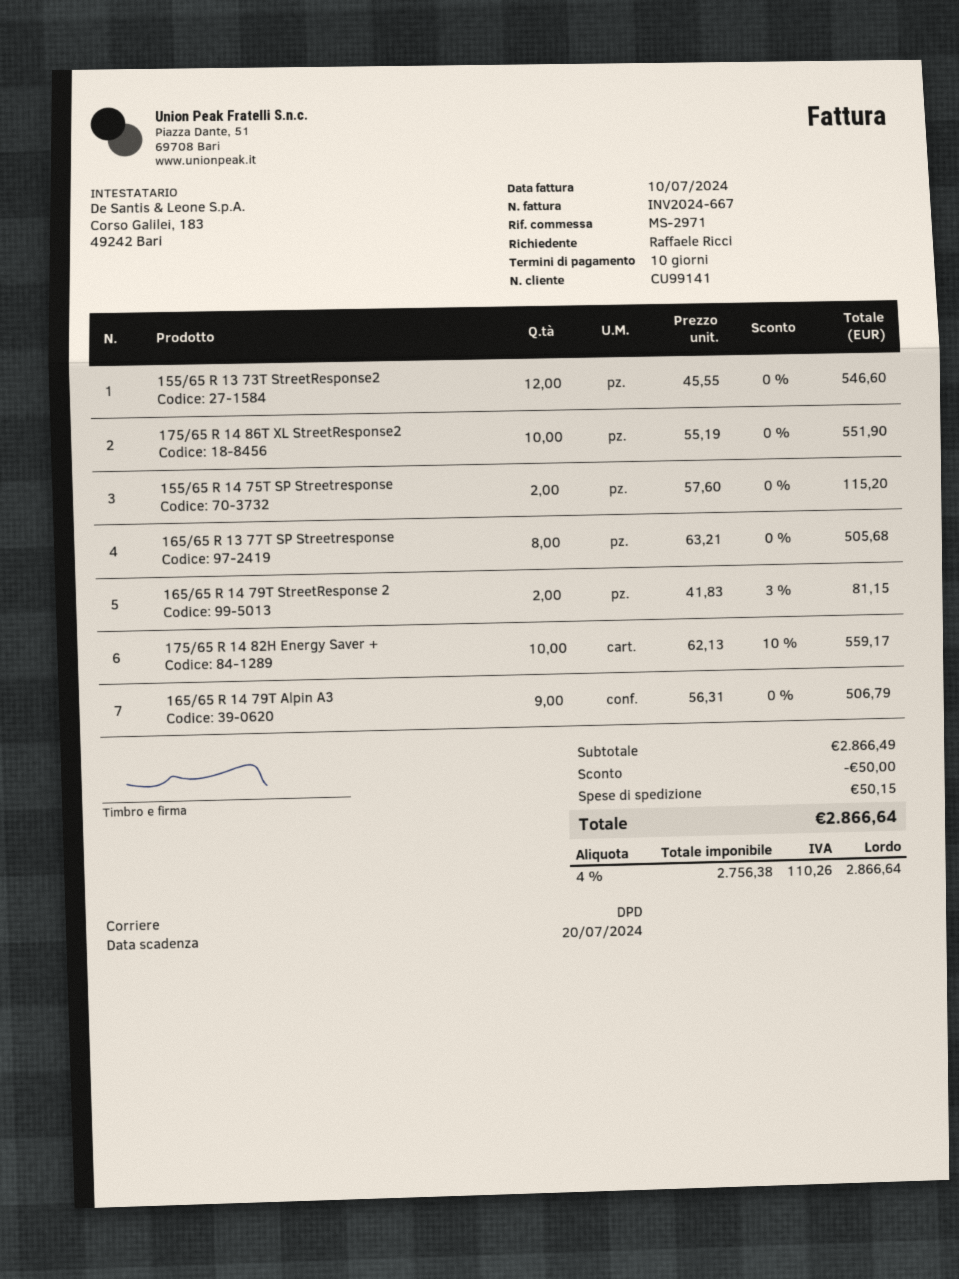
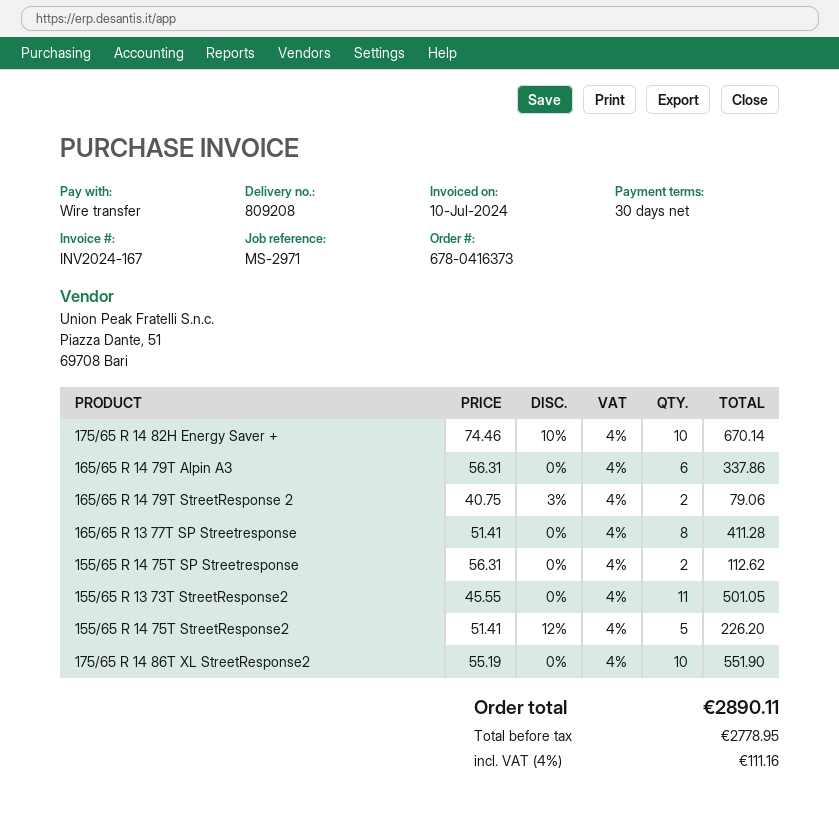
invoice number: INV2024-667 -> INV2024-167
payment terms: 10 days -> 30 days
155/65 R 13 73T StreetResponse2: 12 x 45.55 = 546.60 -> 11 x 45.55 = 501.05
155/65 R 14 75T SP Streetresponse: 2 x 57.60 = 115.20 -> 2 x 56.31 = 112.62
165/65 R 13 77T SP Streetresponse: 8 x 63.21 = 505.68 -> 8 x 51.41 = 411.28
165/65 R 14 79T StreetResponse 2: 2 x 41.83 - 3% = 81.15 -> 2 x 40.75 - 3% = 79.06
175/65 R 14 82H Energy Saver +: 10 x 62.13 - 10% = 559.17 -> 10 x 74.46 - 10% = 670.14
165/65 R 14 79T Alpin A3: 9 x 56.31 = 506.79 -> 6 x 56.31 = 337.86
155/65 R 14 75T StreetResponse2: none -> 5 x 51.41 - 12% = 226.20
discount: 50.00 -> none
shipping: 50.15 -> none
net: 2756.38 -> 2778.95
tax: 4% = 110.26 -> 4% = 111.16
total: 2866.64 -> 2890.11

